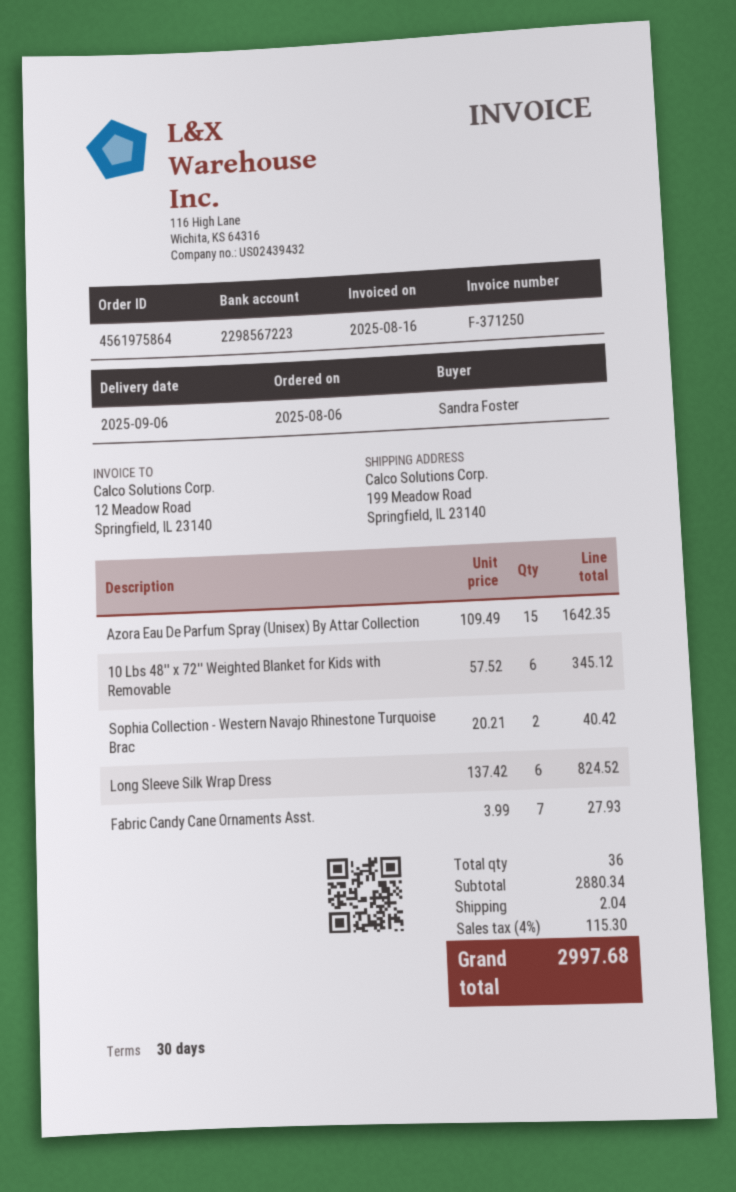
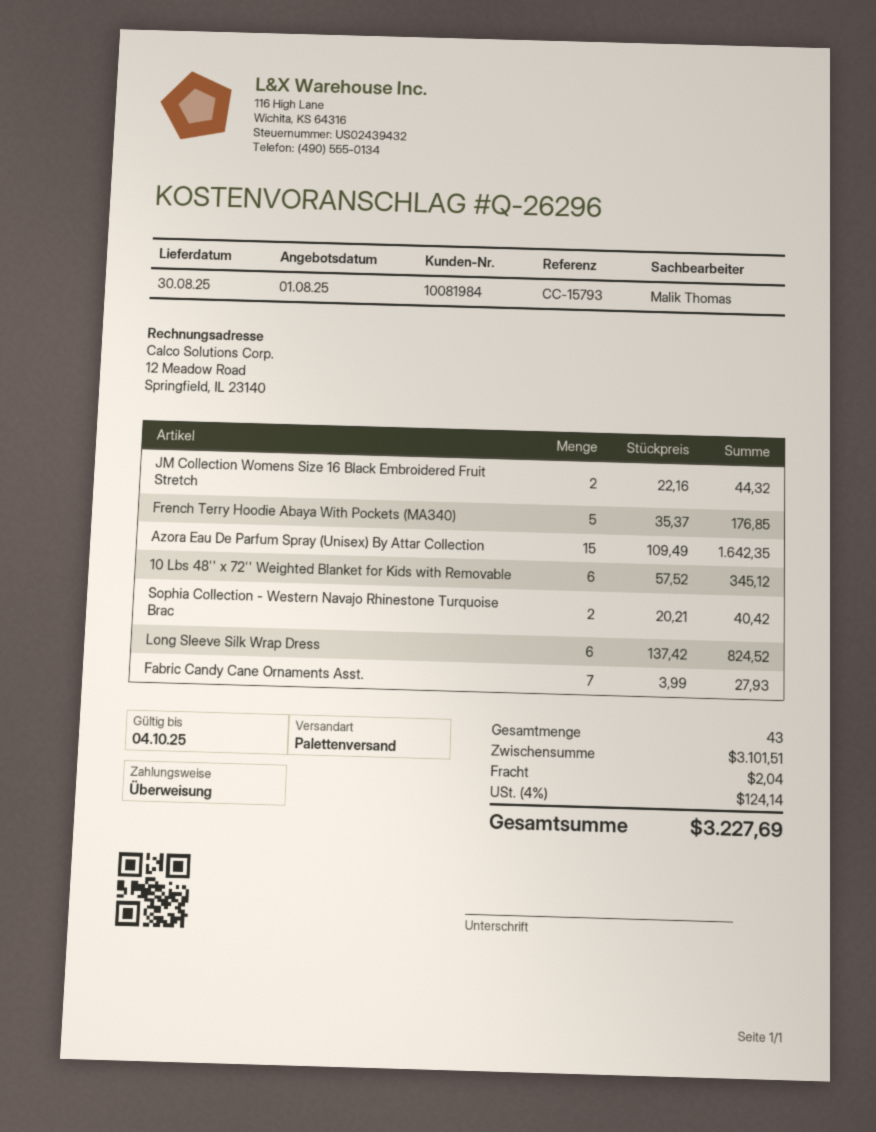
delivery date: 2025-09-06 -> 2025-08-30
JM Collection Womens Size 16 Black Embroidered Fruit Stretch: none -> 2 x 22.16 = 44.32
French Terry Hoodie Abaya With Pockets (MA340): none -> 5 x 35.37 = 176.85
total quantity: 36 -> 43
subtotal: 2880.34 -> 3101.51
tax: 4% = 115.30 -> 4% = 124.14
total: 2997.68 -> 3227.69

